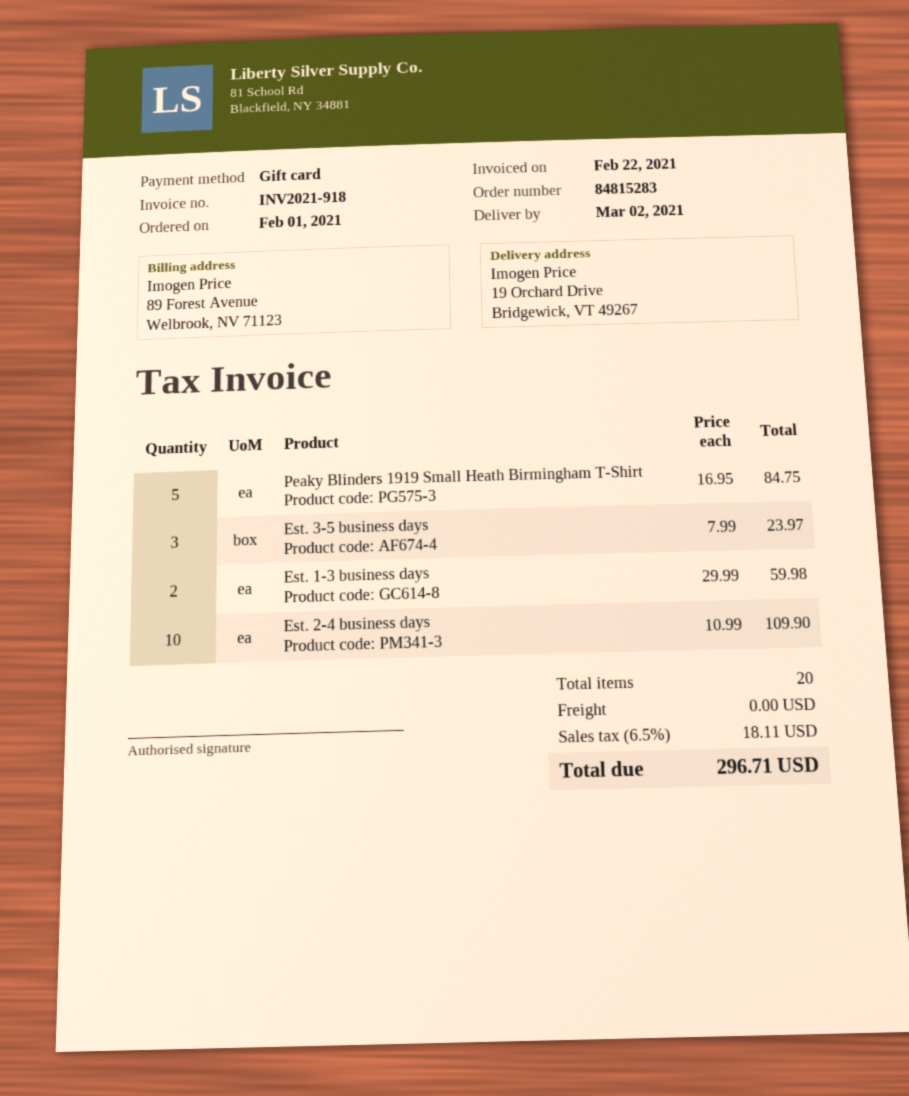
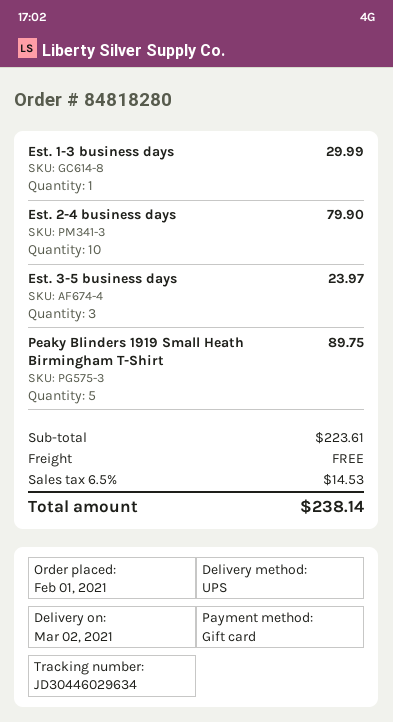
order number: 84815283 -> 84818280
Peaky Blinders 1919 Small Heath Birmingham T-Shirt: 5 for 84.75 -> 5 for 89.75
Est. 1-3 business days: 2 for 59.98 -> 1 for 29.99
Est. 2-4 business days: 10 for 109.90 -> 10 for 79.90
tax: 6.5% = 18.11 -> 6.5% = 14.53
total: 296.71 -> 238.14

